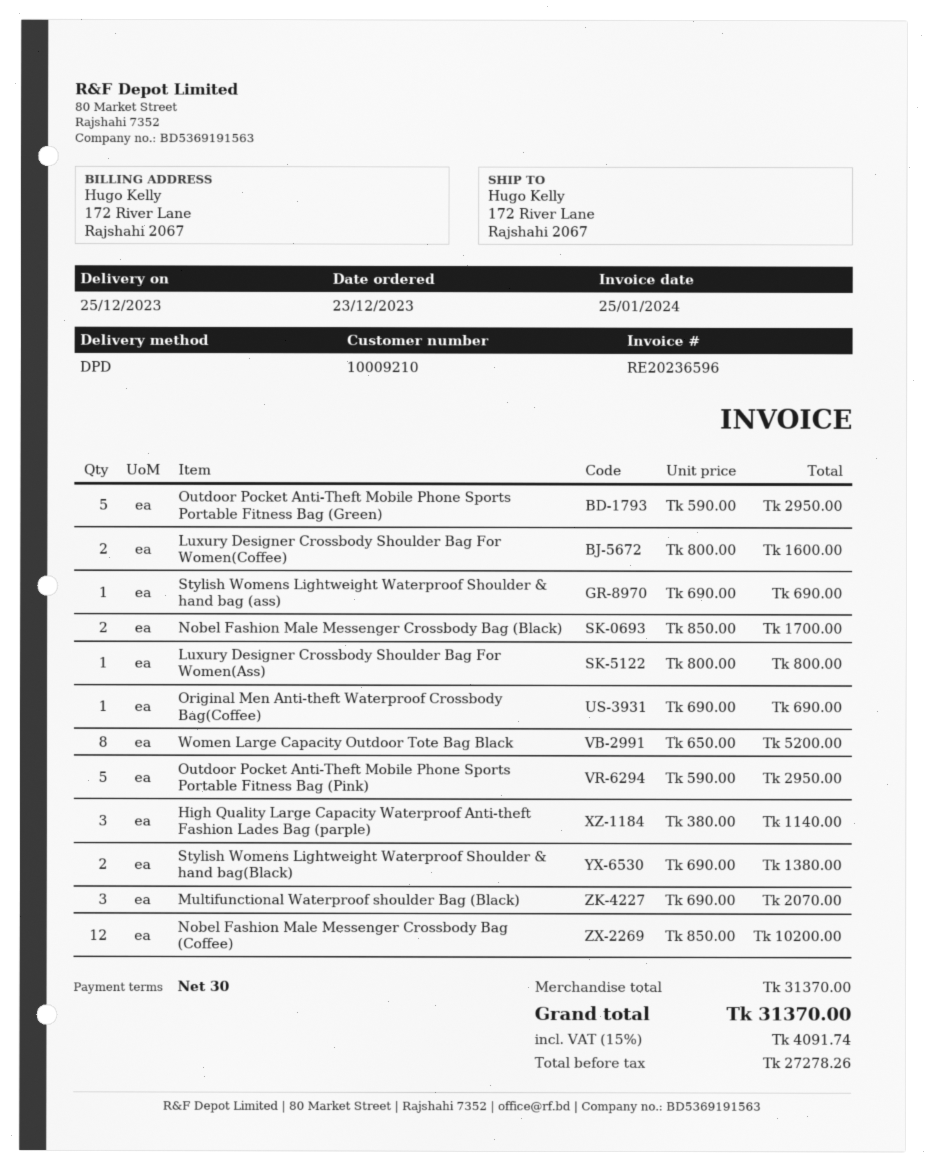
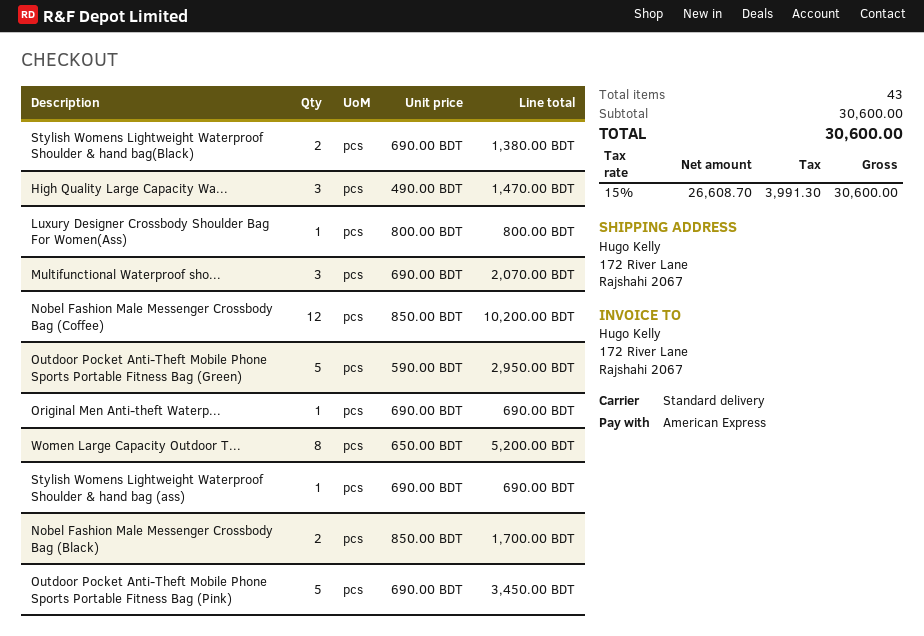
shipping method: DPD -> standard
Luxury Designer Crossbody Shoulder Bag For Women(Coffee): 2 x 800.00 = 1600.00 -> none
Outdoor Pocket Anti-Theft Mobile Phone Sports Portable Fitness Bag (Pink): 5 x 590.00 = 2950.00 -> 5 x 690.00 = 3450.00
High Quality Large Capacity Waterproof Anti-theft Fashion Lades Bag (parple): 3 x 380.00 = 1140.00 -> 3 x 490.00 = 1470.00
subtotal: 31370.00 -> 30600.00
net: 27278.26 -> 26608.70
tax: 15% = 4091.74 -> 15% = 3991.30
total: 31370.00 -> 30600.00

